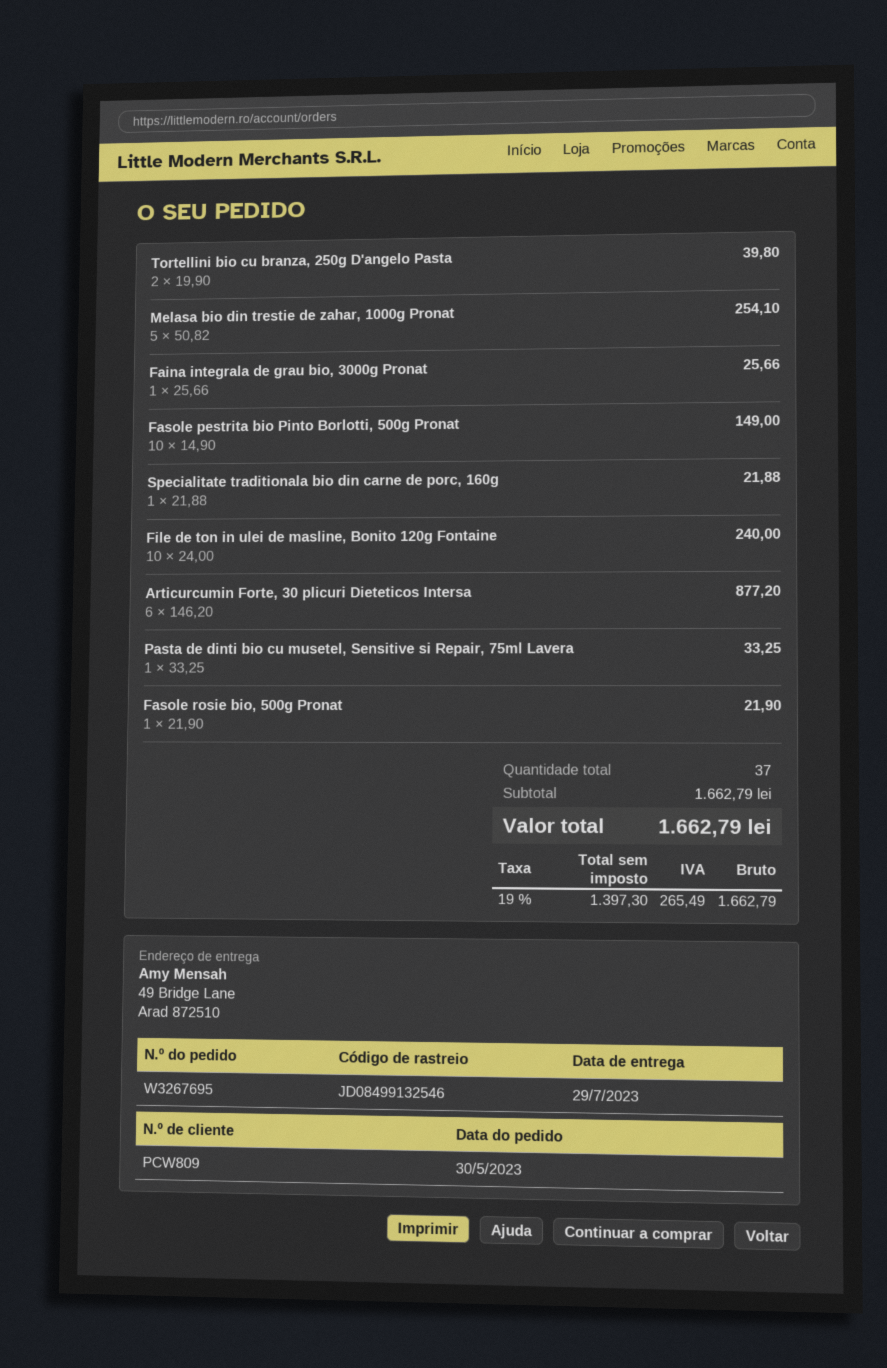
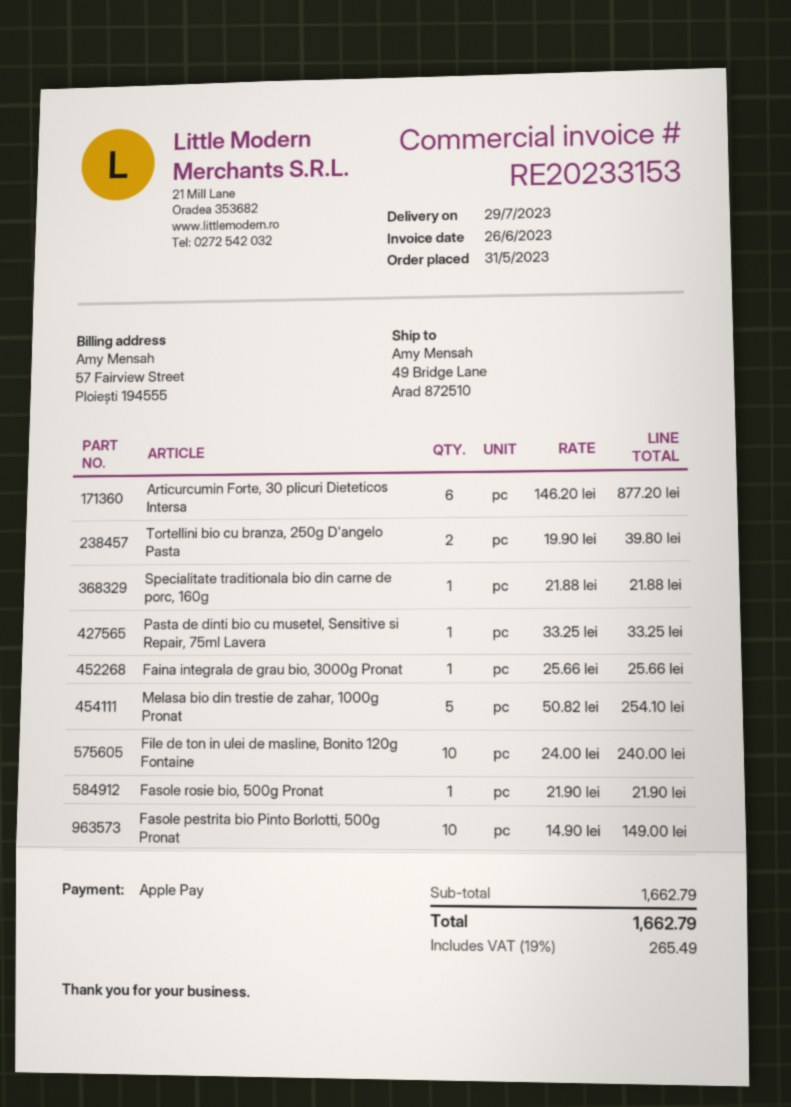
order date: 2023-05-30 -> 2023-05-31

